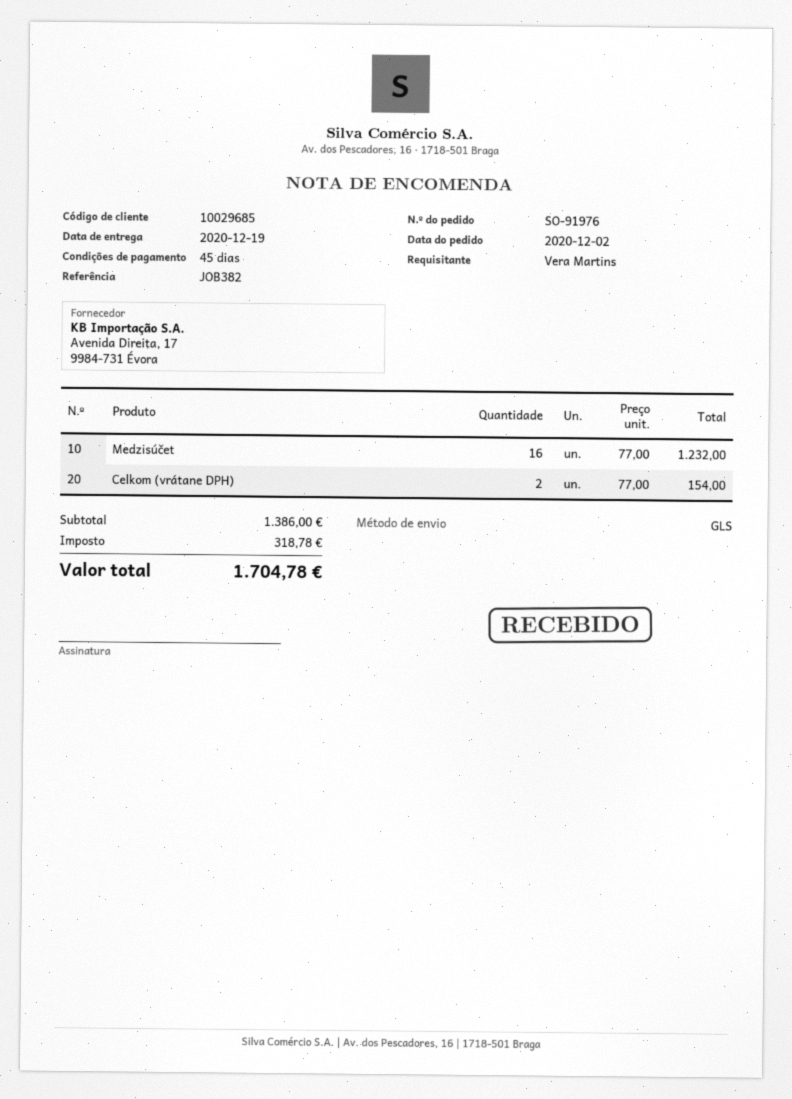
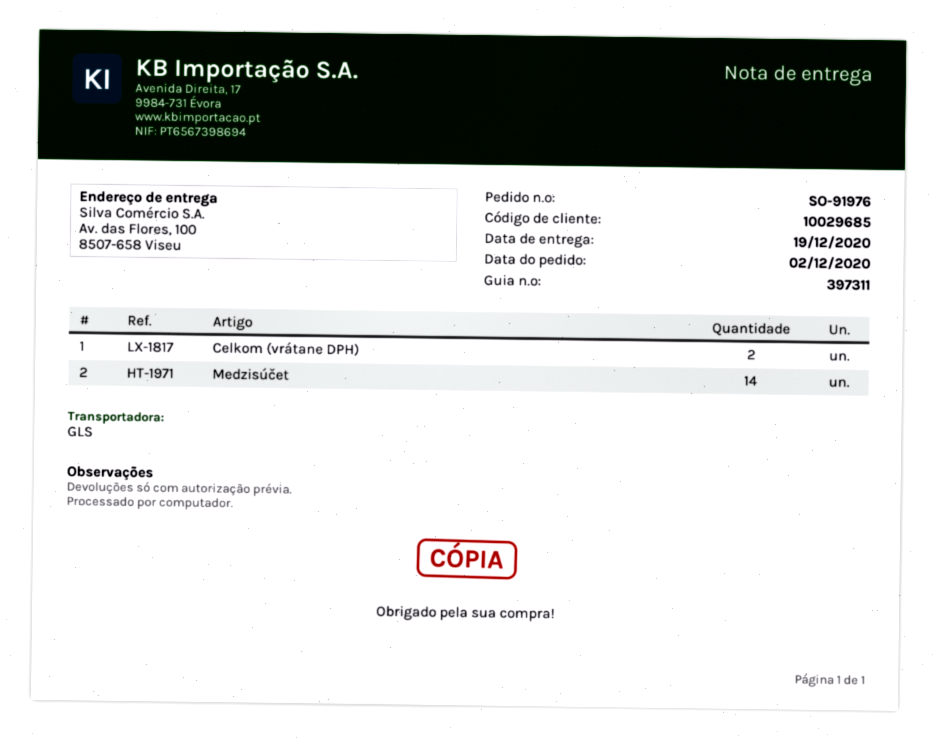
Medzisúčet: 16 -> 14

